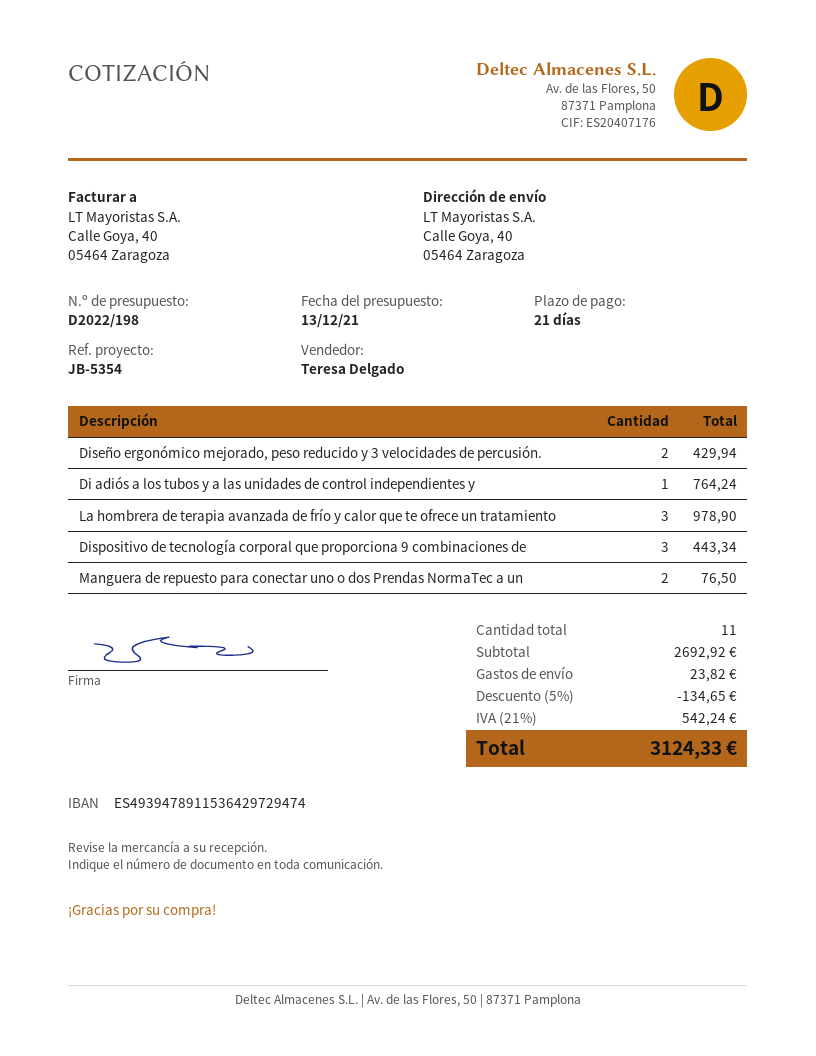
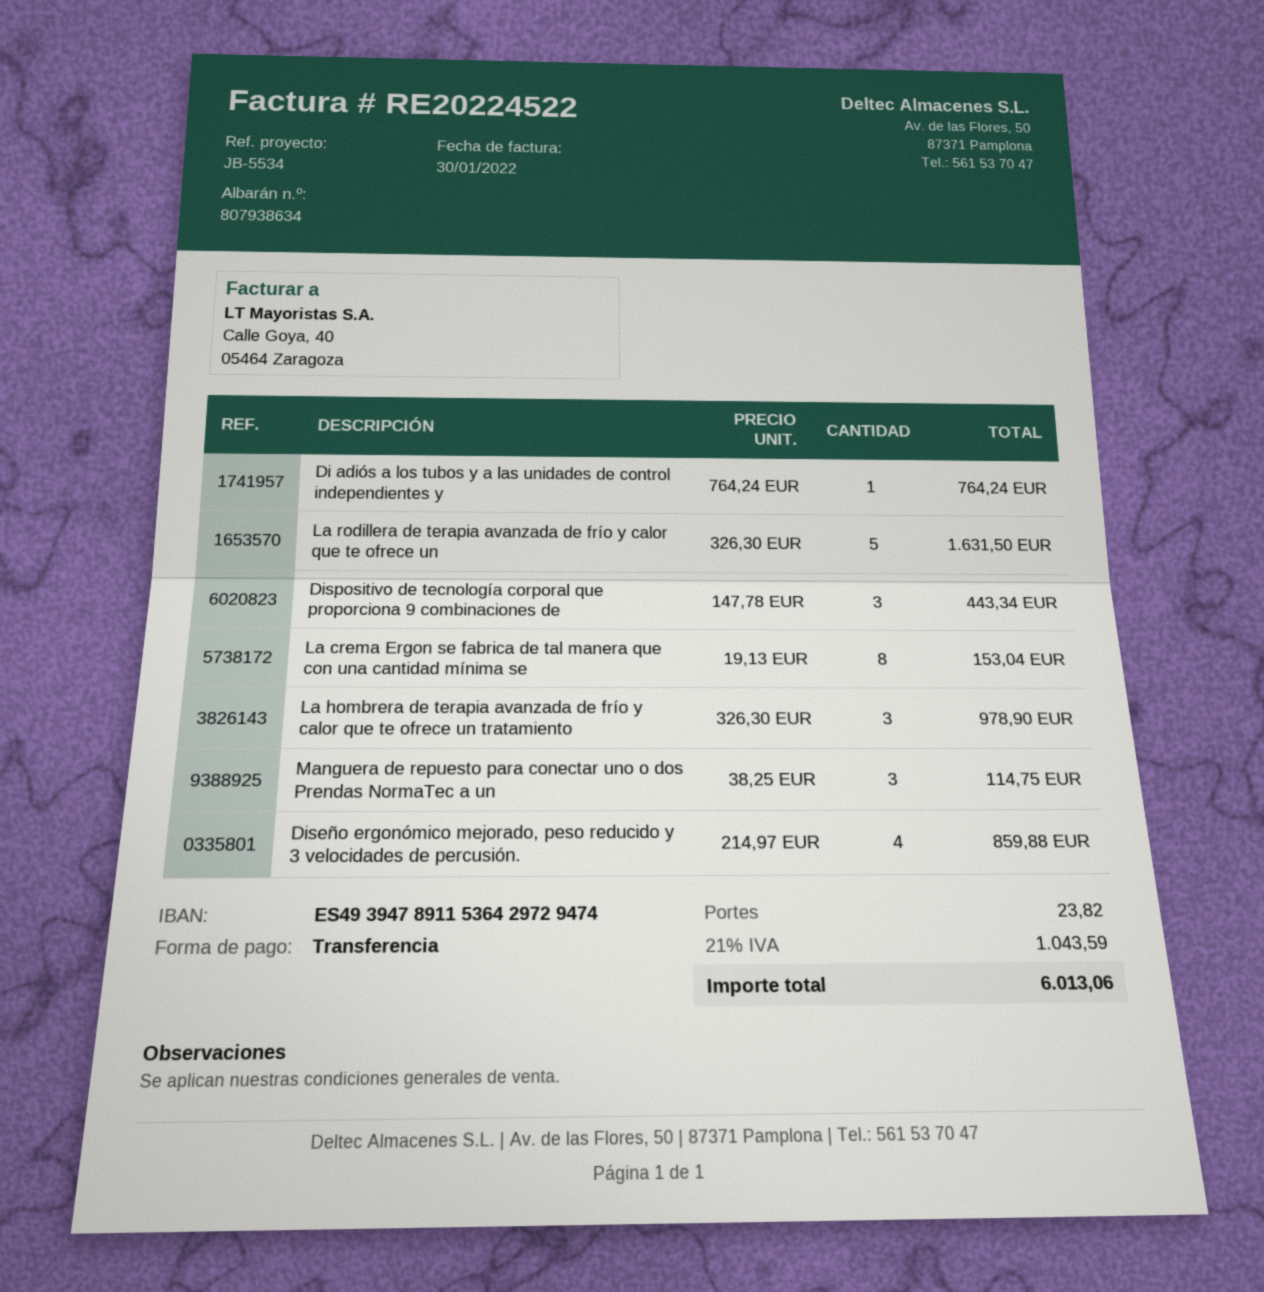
reference: JB-5354 -> JB-5534
Diseño ergonómico mejorado, peso reducido y 3 velocidades de percusión.: 2 for 429.94 -> 4 for 859.88
Manguera de repuesto para conectar uno o dos Prendas NormaTec a un: 2 for 76.50 -> 3 for 114.75
La rodillera de terapia avanzada de frío y calor que te ofrece un: none -> 5 for 1631.50
La crema Ergon se fabrica de tal manera que con una cantidad mínima se: none -> 8 for 153.04
discount: 5% = 134.65 -> none
tax: 21% = 542.24 -> 21% = 1043.59
total: 3124.33 -> 6013.06

